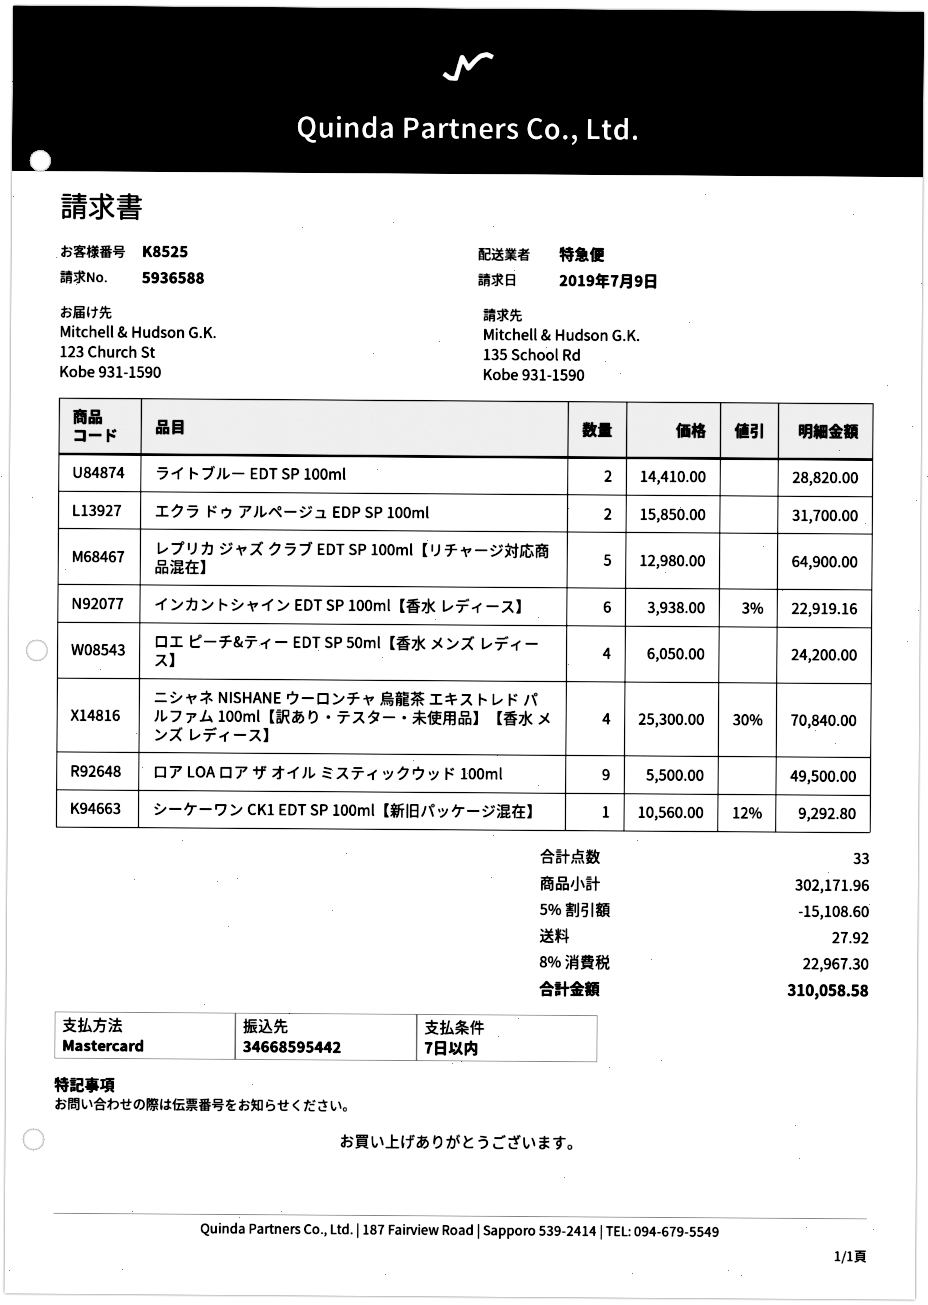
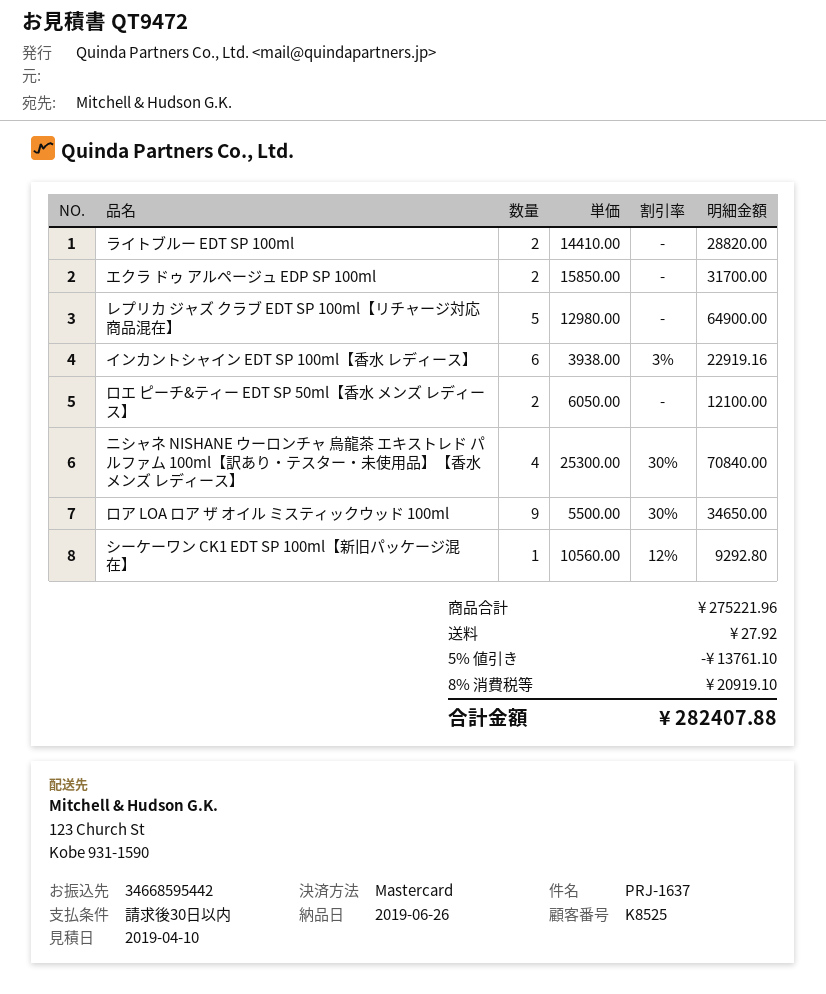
payment terms: 7 days -> 30 days
ロエ ピーチ&ティー EDT SP 50ml【香水 メンズ レディース】: 4 x 6050.00 = 24200.00 -> 2 x 6050.00 = 12100.00
ロア LOA ロア ザ オイル ミスティックウッド 100ml: 9 x 5500.00 = 49500.00 -> 9 x 5500.00 - 30% = 34650.00
subtotal: 302171.96 -> 275221.96
discount: 5% = 15108.60 -> 5% = 13761.10
tax: 8% = 22967.30 -> 8% = 20919.10
total: 310058.58 -> 282407.88

